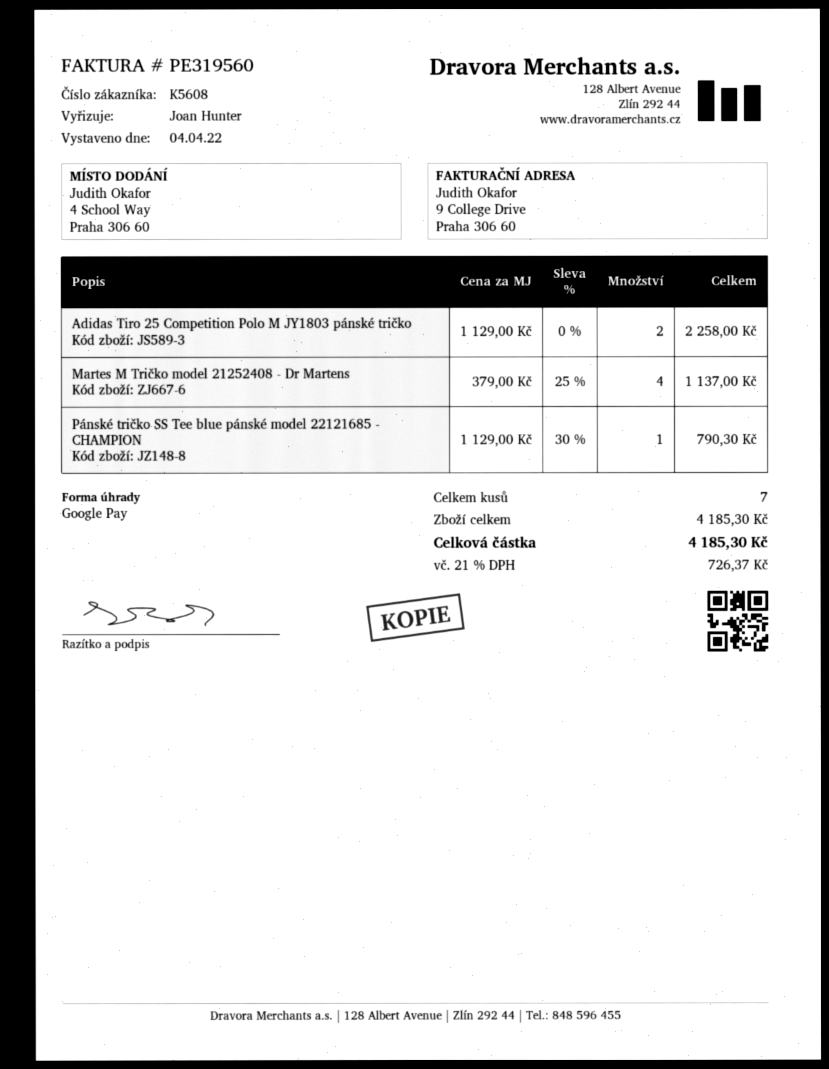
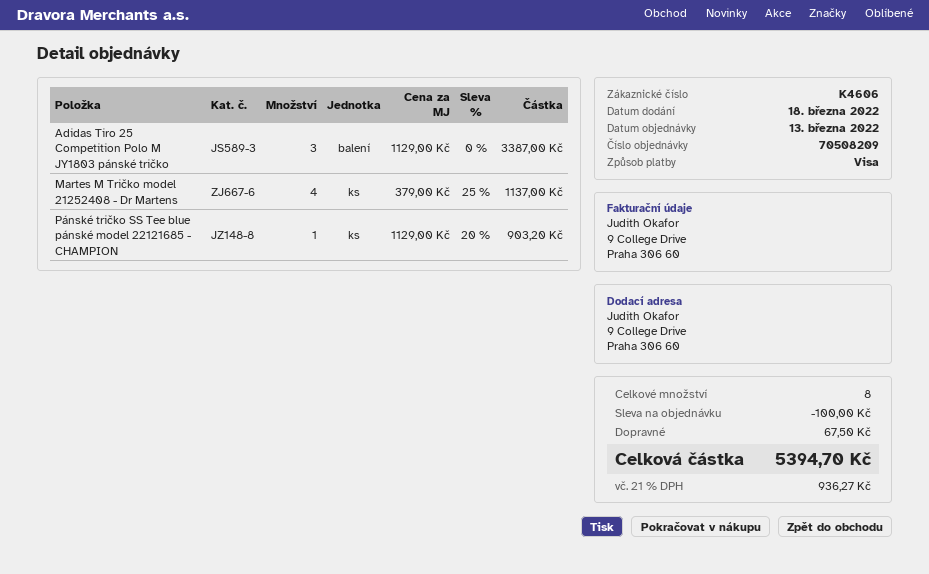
customer number: K5608 -> K4606
payment method: Google Pay -> Visa
ship to: 4 School Way, Praha 306 60 -> 9 College Drive, Praha 306 60
Adidas Tiro 25 Competition Polo M JY1803 pánské tričko: 2 x 1129.00 = 2258.00 -> 3 x 1129.00 = 3387.00
Pánské tričko SS Tee blue pánské model 22121685 - CHAMPION: 1 x 1129.00 - 30% = 790.30 -> 1 x 1129.00 - 20% = 903.20
total quantity: 7 -> 8
discount: none -> 100.00
shipping: none -> 67.50
tax: 21% = 726.37 -> 21% = 936.27
total: 4185.30 -> 5394.70

